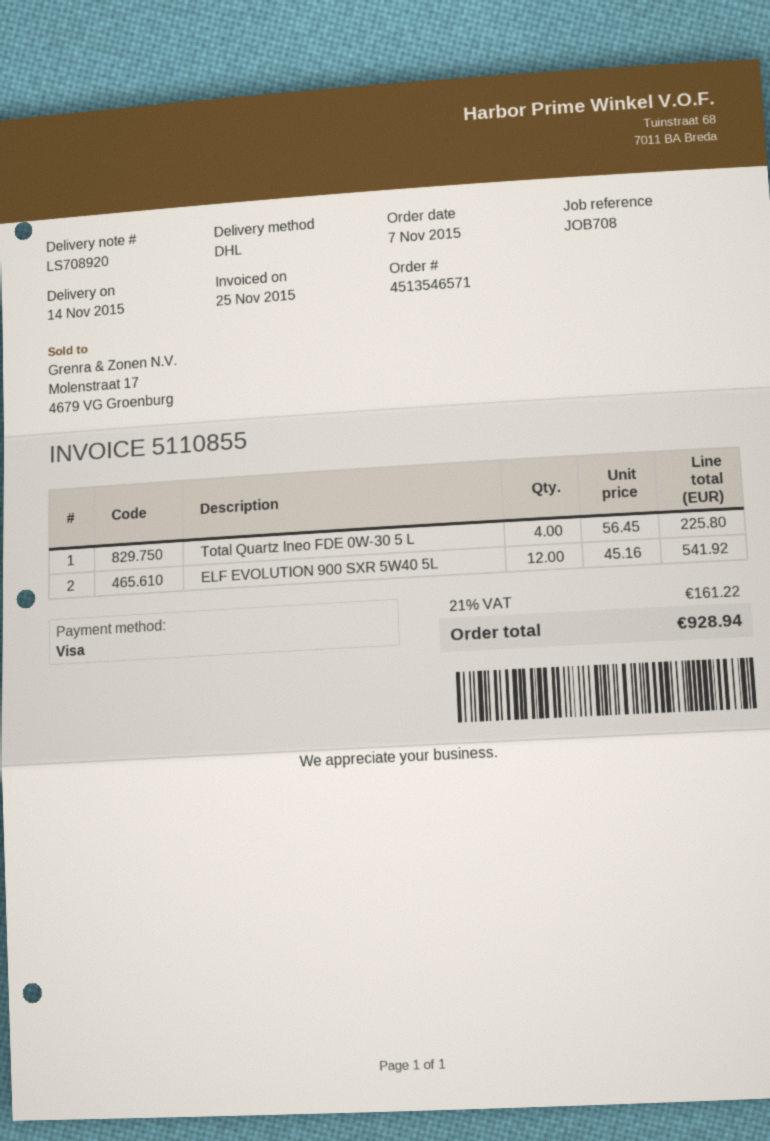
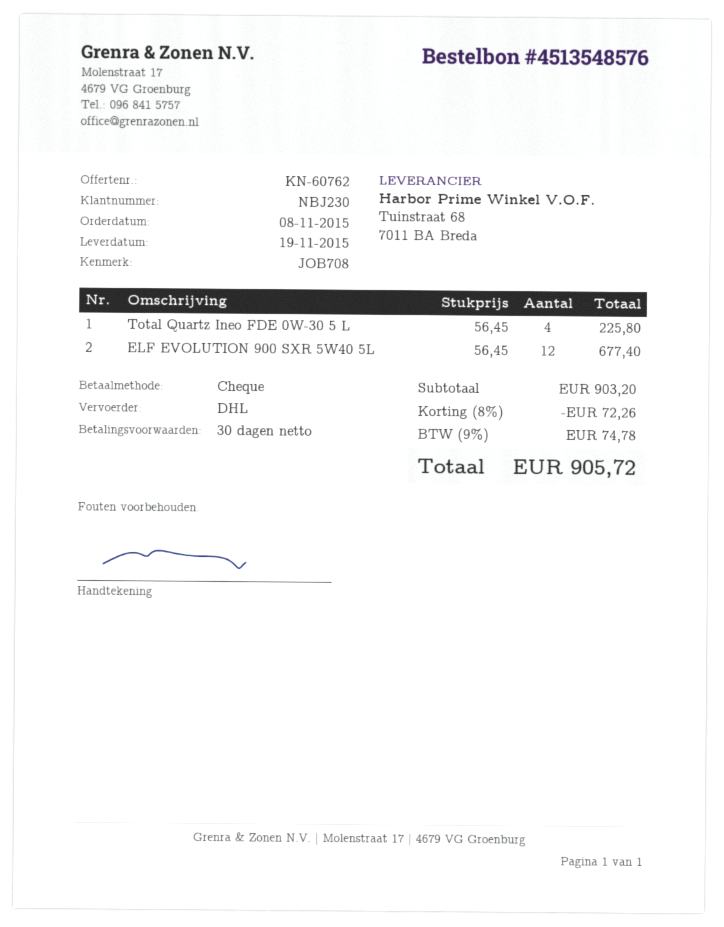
order number: 4513546571 -> 4513548576
order date: 2015-11-07 -> 2015-11-08
delivery date: 2015-11-14 -> 2015-11-19
payment method: Visa -> cheque
ELF EVOLUTION 900 SXR 5W40 5L: 12 x 45.16 = 541.92 -> 12 x 56.45 = 677.40
discount: none -> 8% = 72.26
tax: 21% = 161.22 -> 9% = 74.78
total: 928.94 -> 905.72

